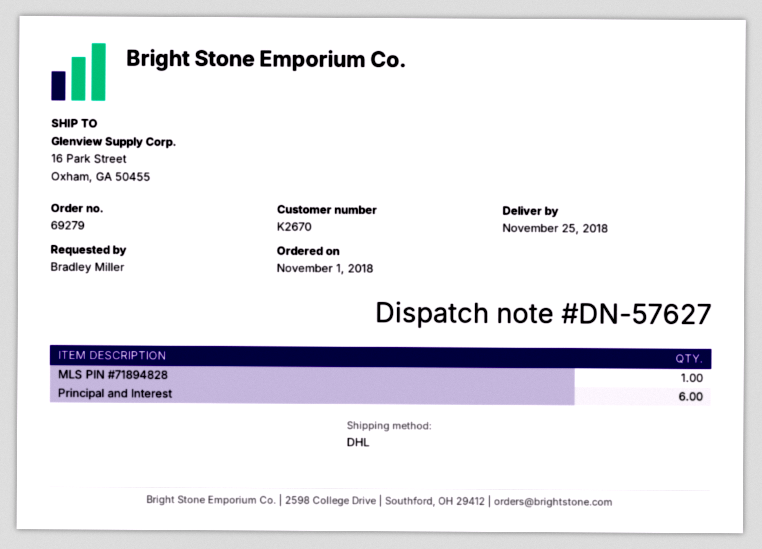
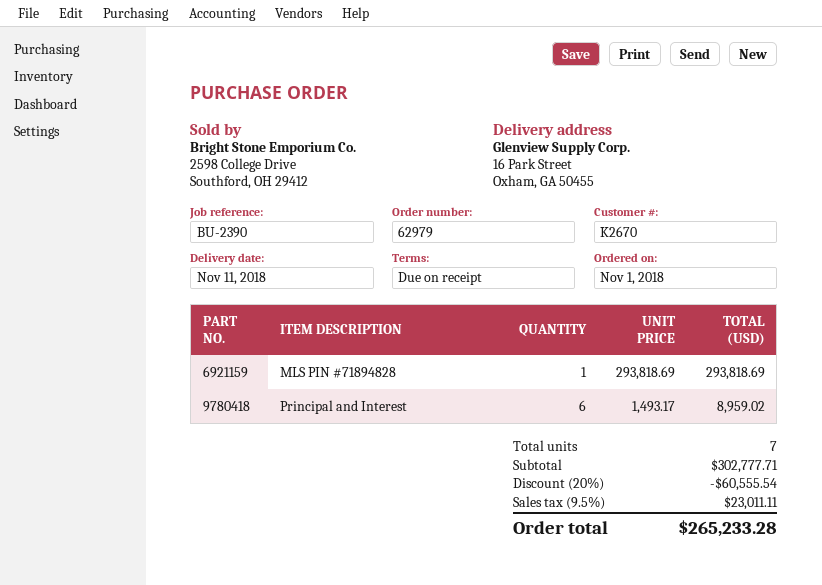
order number: 69279 -> 62979
delivery date: 2018-11-25 -> 2018-11-11

